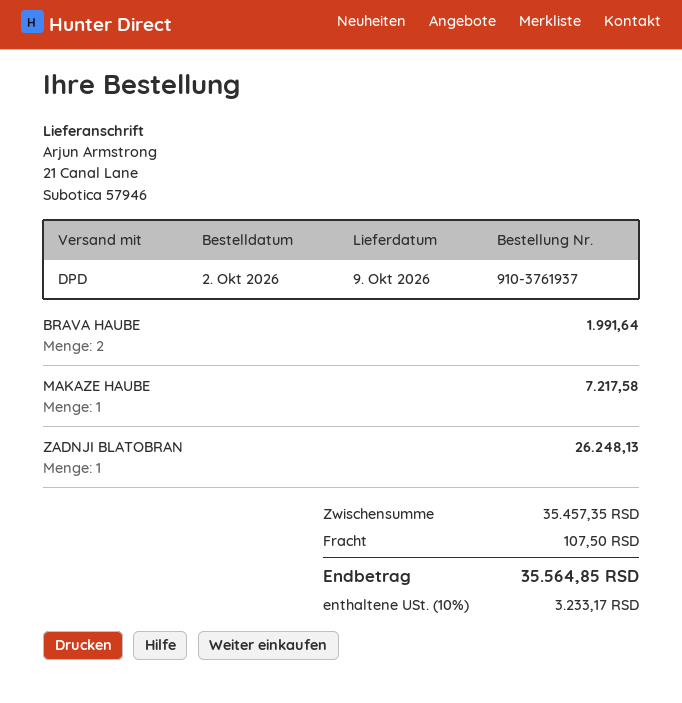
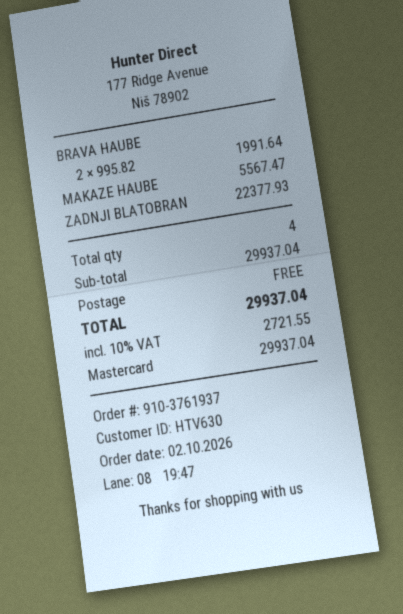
MAKAZE HAUBE: 1 for 7217.58 -> 1 for 5567.47
ZADNJI BLATOBRAN: 1 for 26248.13 -> 1 for 22377.93
subtotal: 35457.35 -> 29937.04
shipping: 107.50 -> 0.00
tax: 10% = 3233.17 -> 10% = 2721.55
total: 35564.85 -> 29937.04

